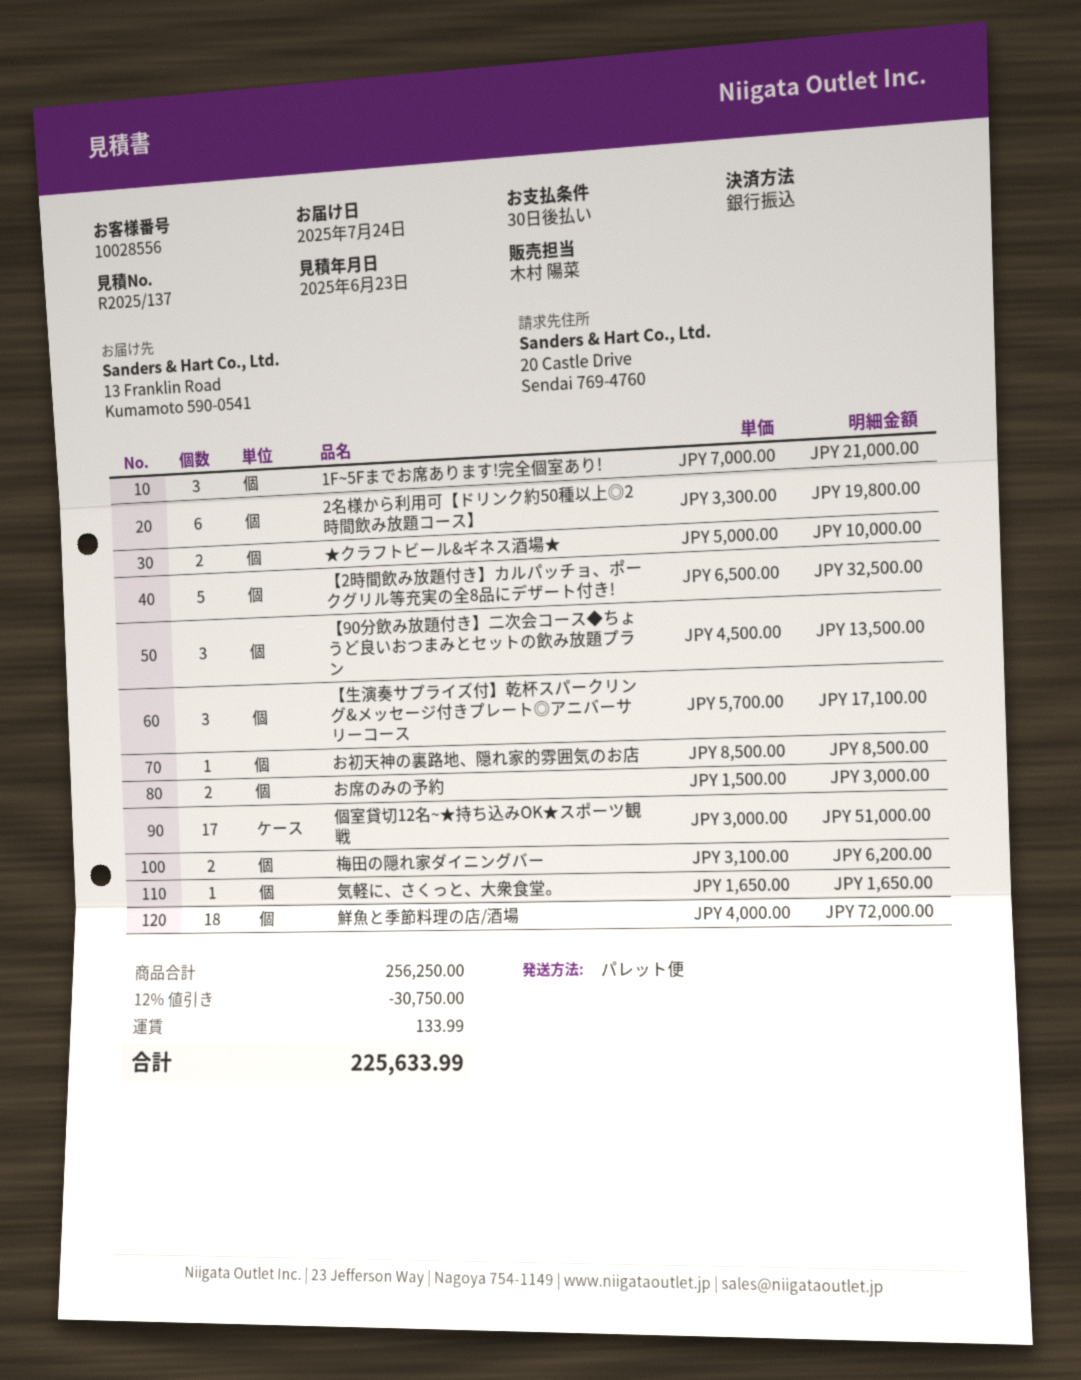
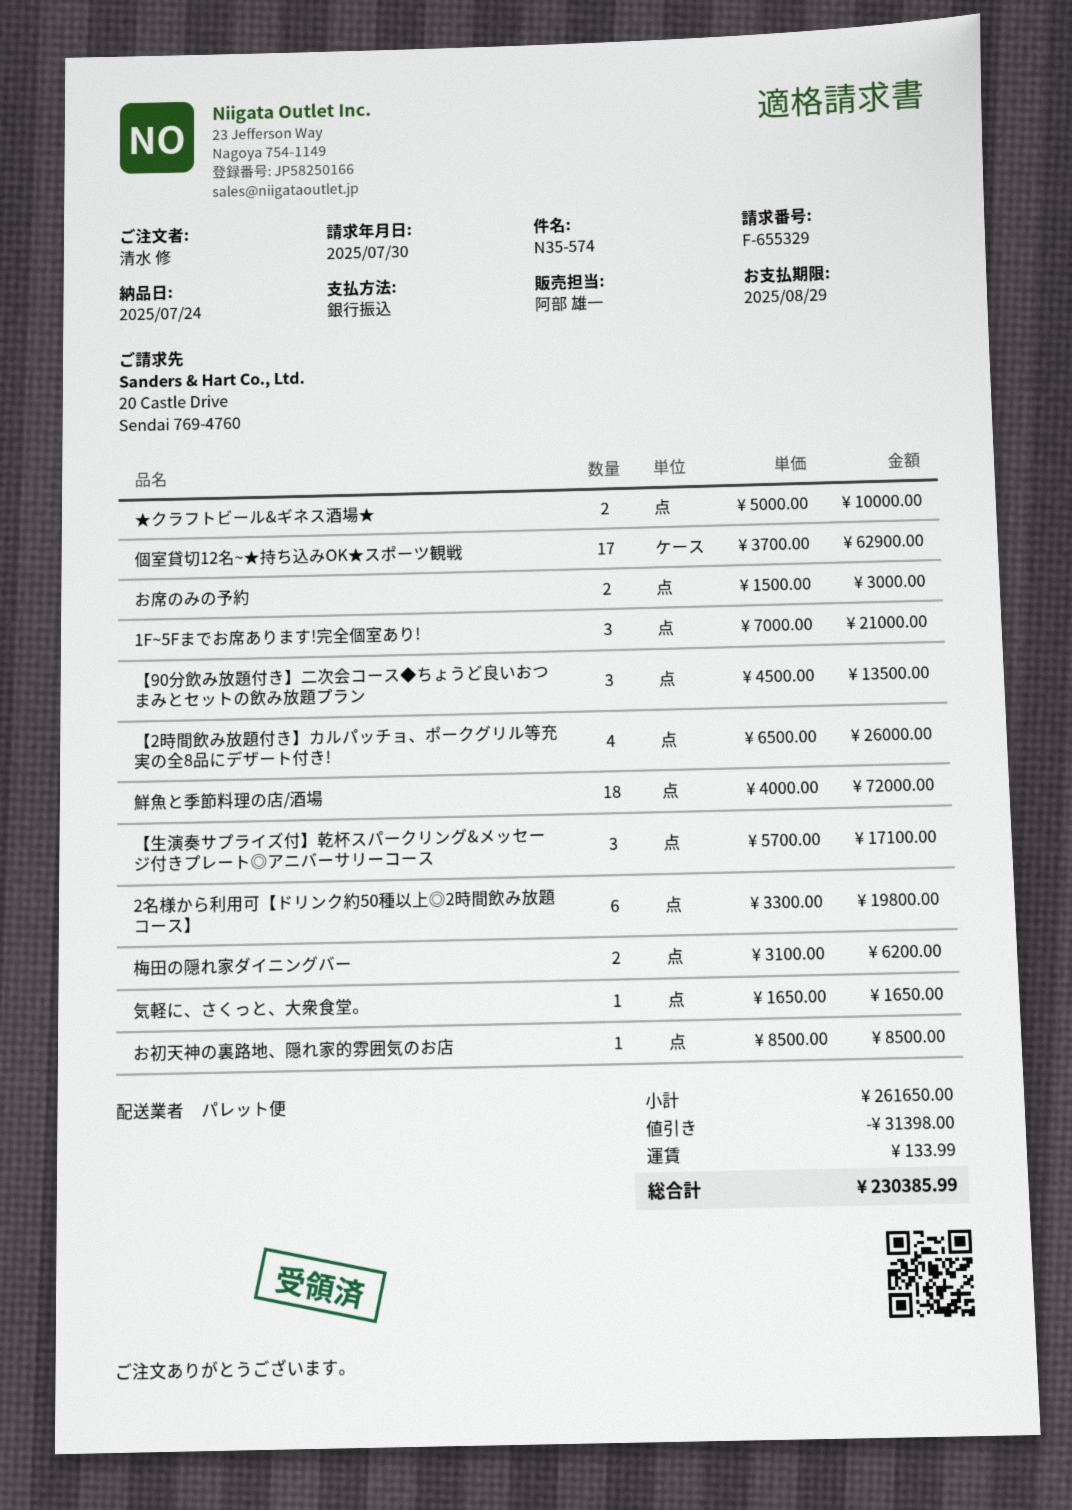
sales rep: 木村 陽菜 -> 阿部 雄一
【2時間飲み放題付き】カルパッチョ、ポークグリル等充実の全8品にデザート付き!: 5 x 6500.00 = 32500.00 -> 4 x 6500.00 = 26000.00
個室貸切12名~★持ち込みOK★スポーツ観戦: 17 x 3000.00 = 51000.00 -> 17 x 3700.00 = 62900.00
subtotal: 256250.00 -> 261650.00
discount: 30750.00 -> 31398.00
total: 225633.99 -> 230385.99

